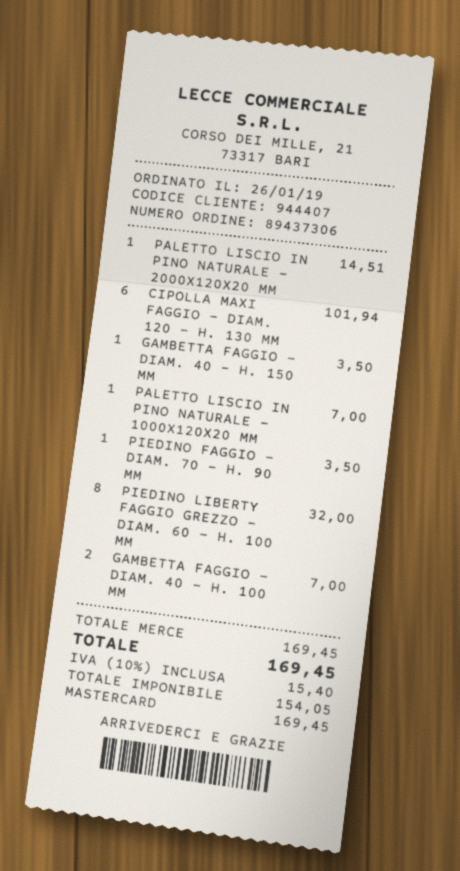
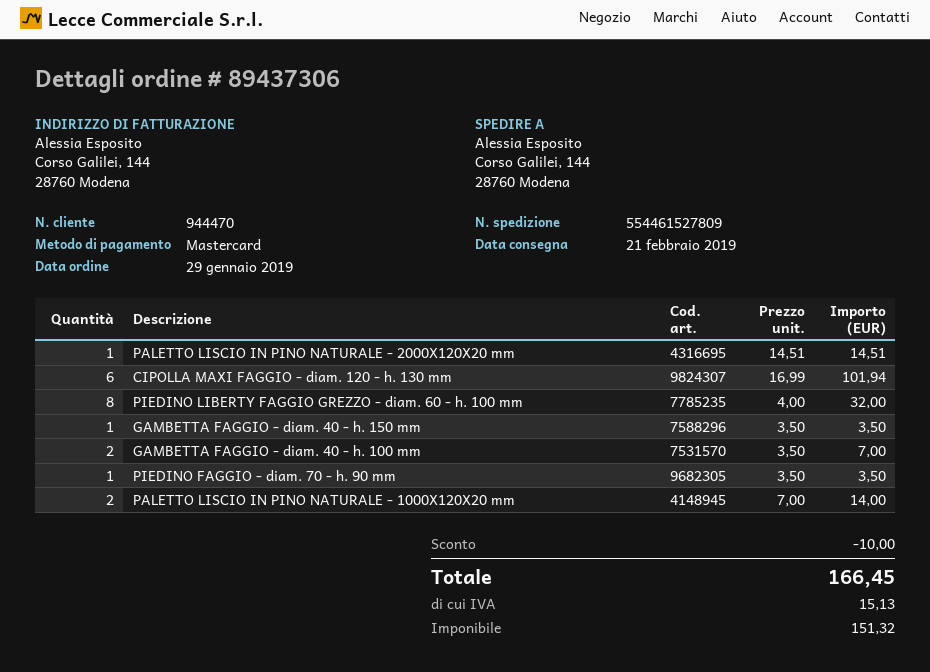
order date: 2019-01-26 -> 2019-01-29
customer number: 944407 -> 944470
PALETTO LISCIO IN PINO NATURALE - 1000X120X20 MM: 1 for 7.00 -> 2 for 14.00
discount: none -> 10.00
net: 154.05 -> 151.32
tax: 15.40 -> 15.13
total: 169.45 -> 166.45

